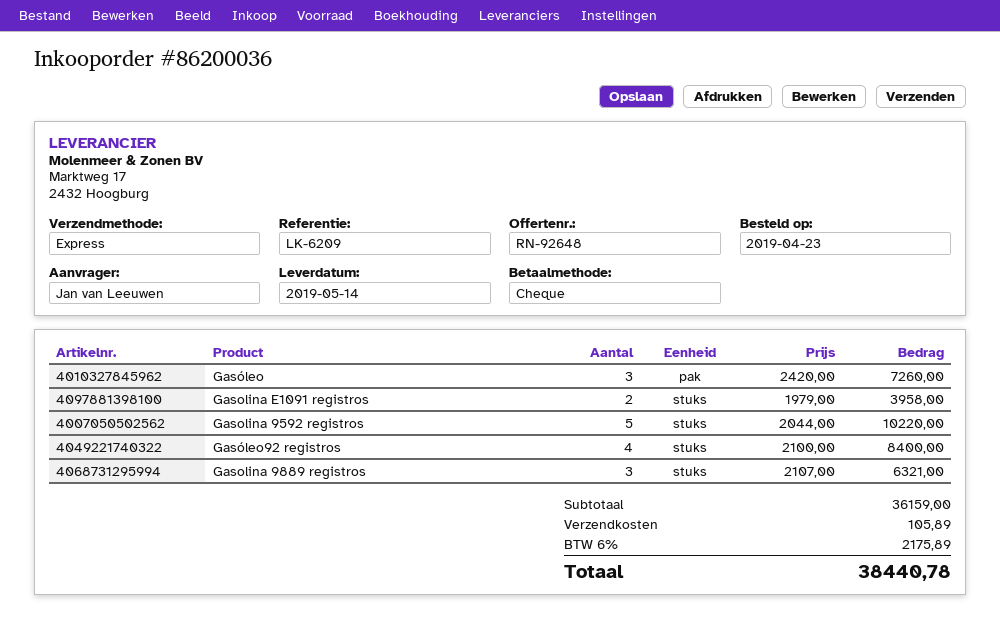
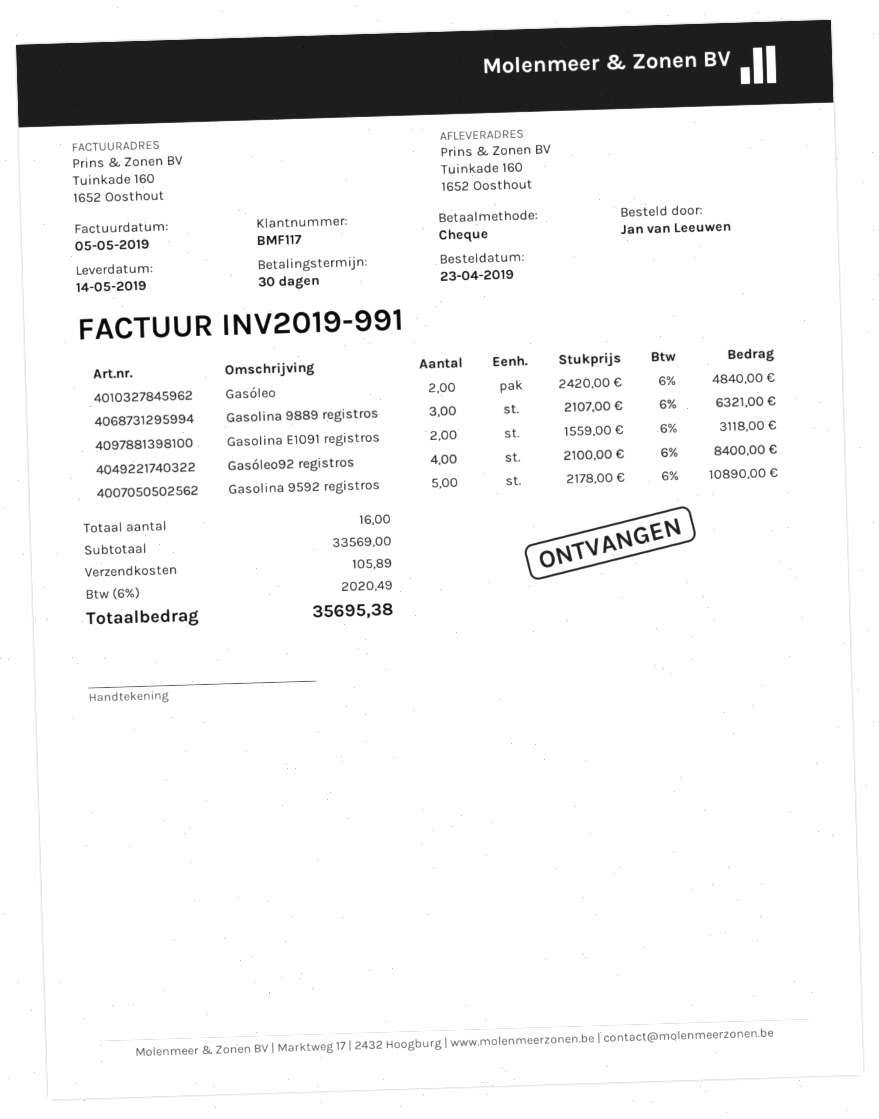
Gasóleo: 3 x 2420.00 = 7260.00 -> 2 x 2420.00 = 4840.00
Gasolina E1091 registros: 2 x 1979.00 = 3958.00 -> 2 x 1559.00 = 3118.00
Gasolina 9592 registros: 5 x 2044.00 = 10220.00 -> 5 x 2178.00 = 10890.00
subtotal: 36159.00 -> 33569.00
tax: 6% = 2175.89 -> 6% = 2020.49
total: 38440.78 -> 35695.38

